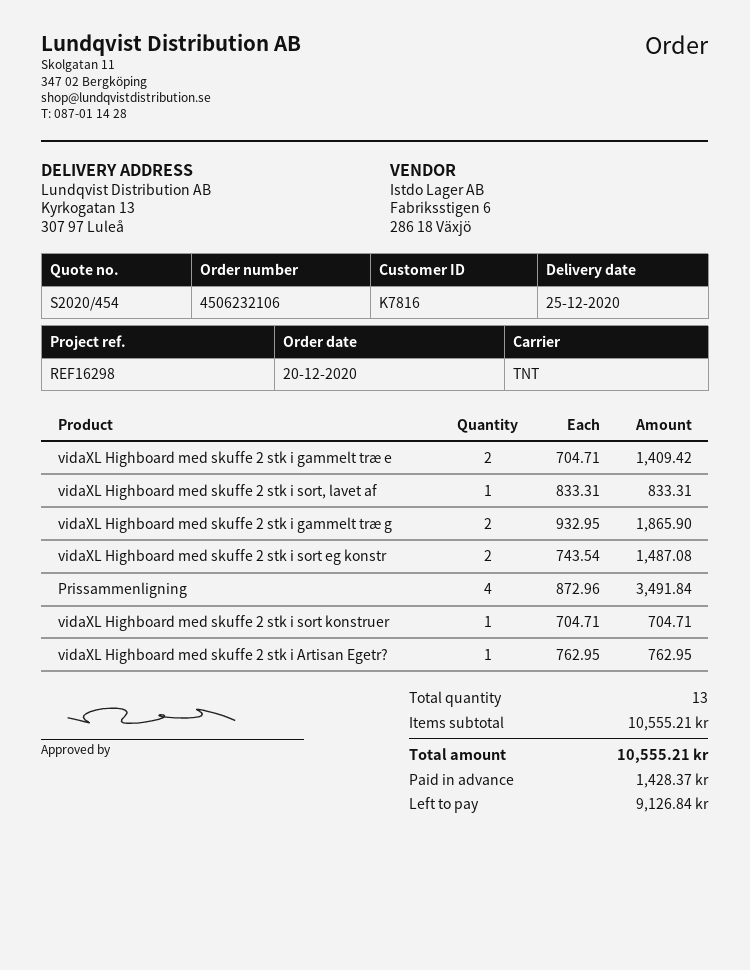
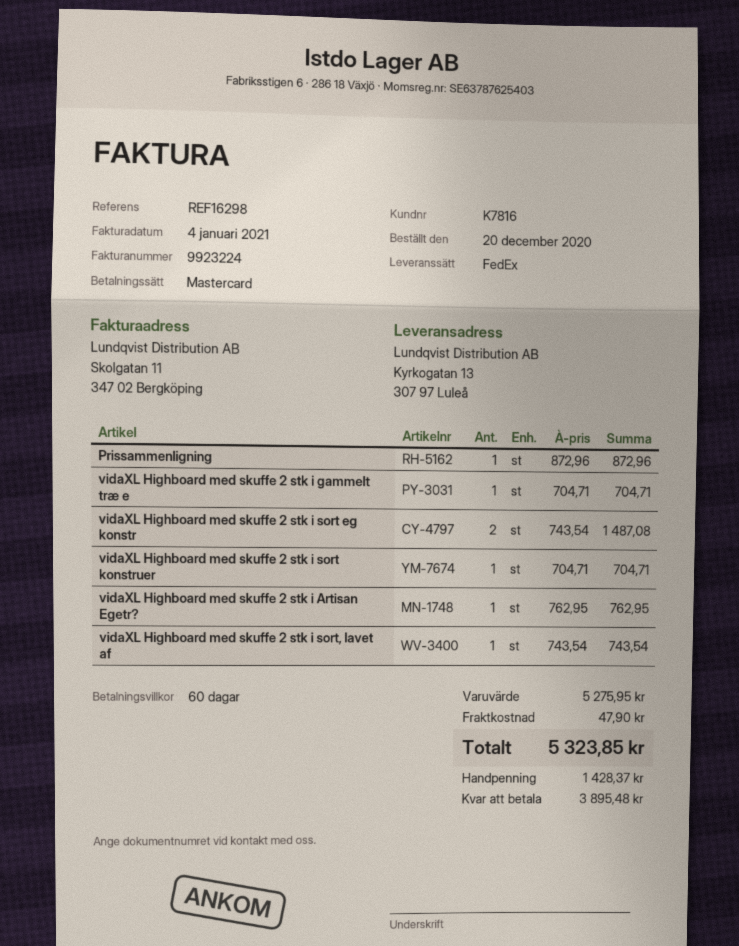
shipping method: TNT -> FedEx
vidaXL Highboard med skuffe 2 stk i gammelt træ e: 2 x 704.71 = 1409.42 -> 1 x 704.71 = 704.71
vidaXL Highboard med skuffe 2 stk i sort, lavet af: 1 x 833.31 = 833.31 -> 1 x 743.54 = 743.54
vidaXL Highboard med skuffe 2 stk i gammelt træ g: 2 x 932.95 = 1865.90 -> none
Prissammenligning: 4 x 872.96 = 3491.84 -> 1 x 872.96 = 872.96
subtotal: 10555.21 -> 5275.95
shipping: none -> 47.90
total: 10555.21 -> 5323.85
balance: 9126.84 -> 3895.48

